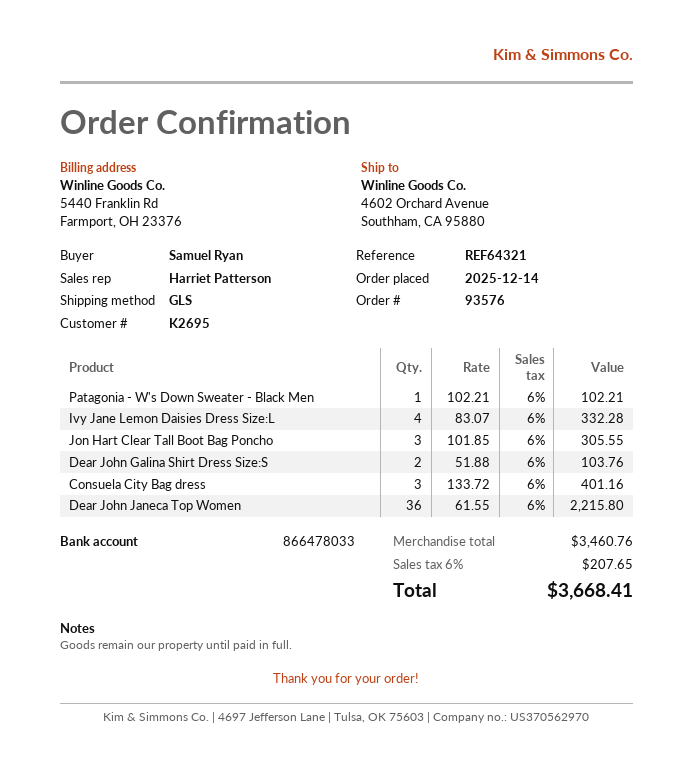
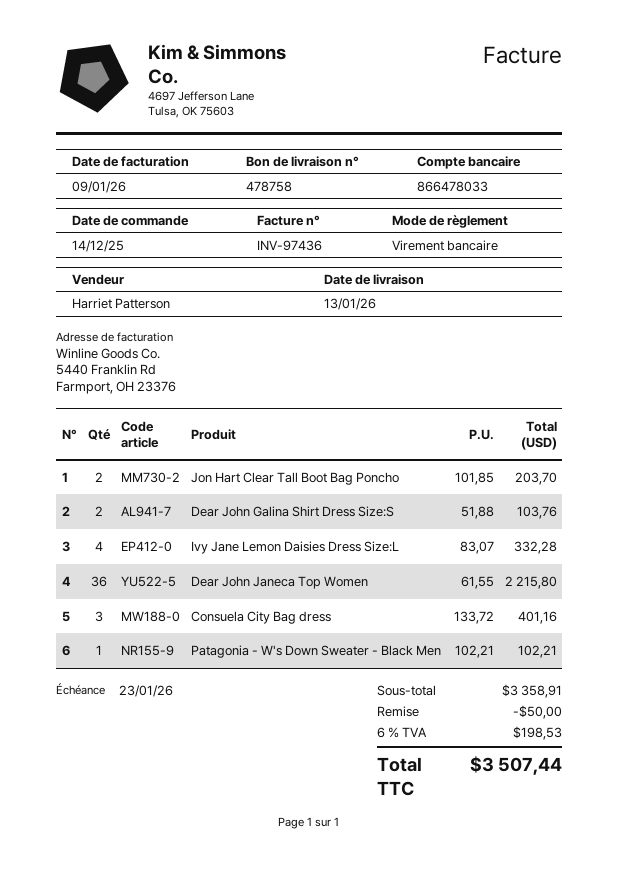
Jon Hart Clear Tall Boot Bag Poncho: 3 x 101.85 = 305.55 -> 2 x 101.85 = 203.70
subtotal: 3460.76 -> 3358.91
discount: none -> 50.00
tax: 6% = 207.65 -> 6% = 198.53
total: 3668.41 -> 3507.44

